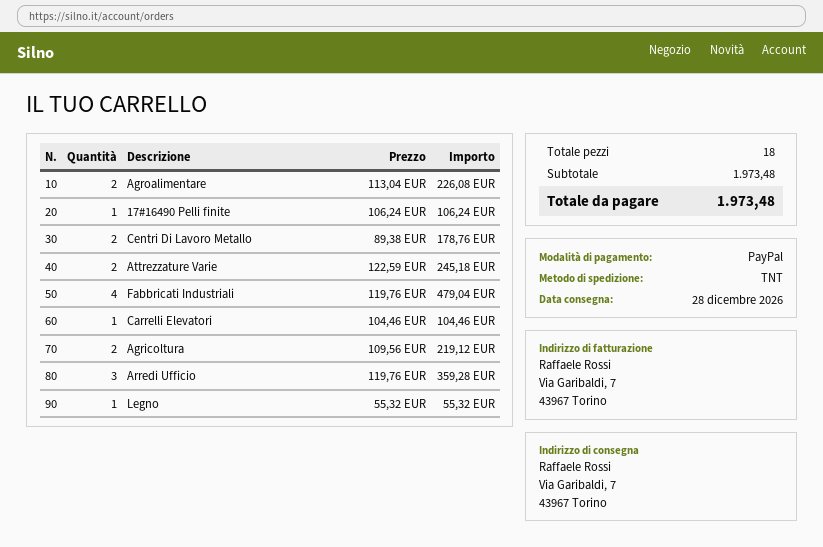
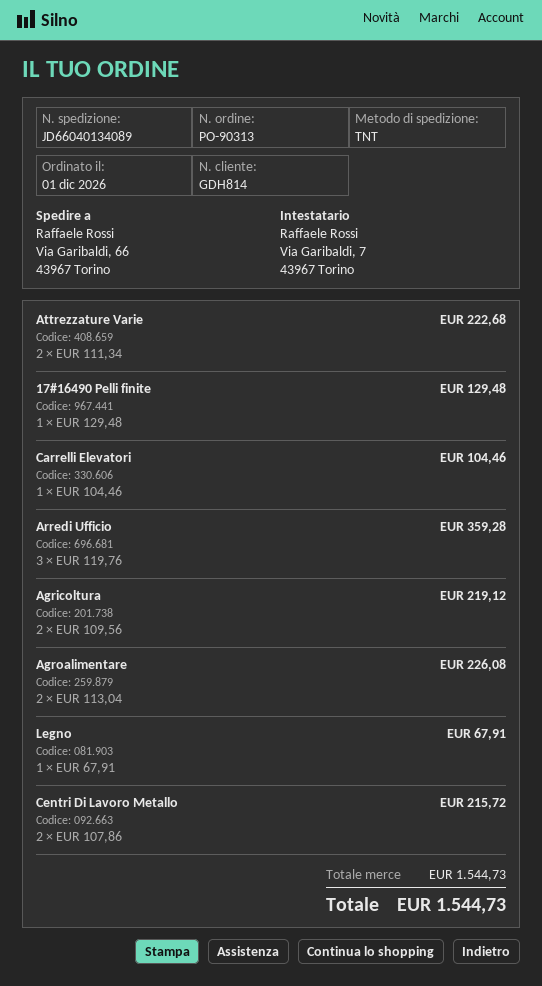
ship to: Via Garibaldi, 7, 43967 Torino -> Via Garibaldi, 66, 43967 Torino
17#16490 Pelli finite: 1 x 106.24 = 106.24 -> 1 x 129.48 = 129.48
Centri Di Lavoro Metallo: 2 x 89.38 = 178.76 -> 2 x 107.86 = 215.72
Attrezzature Varie: 2 x 122.59 = 245.18 -> 2 x 111.34 = 222.68
Fabbricati Industriali: 4 x 119.76 = 479.04 -> none
Legno: 1 x 55.32 = 55.32 -> 1 x 67.91 = 67.91
subtotal: 1973.48 -> 1544.73
total: 1973.48 -> 1544.73

